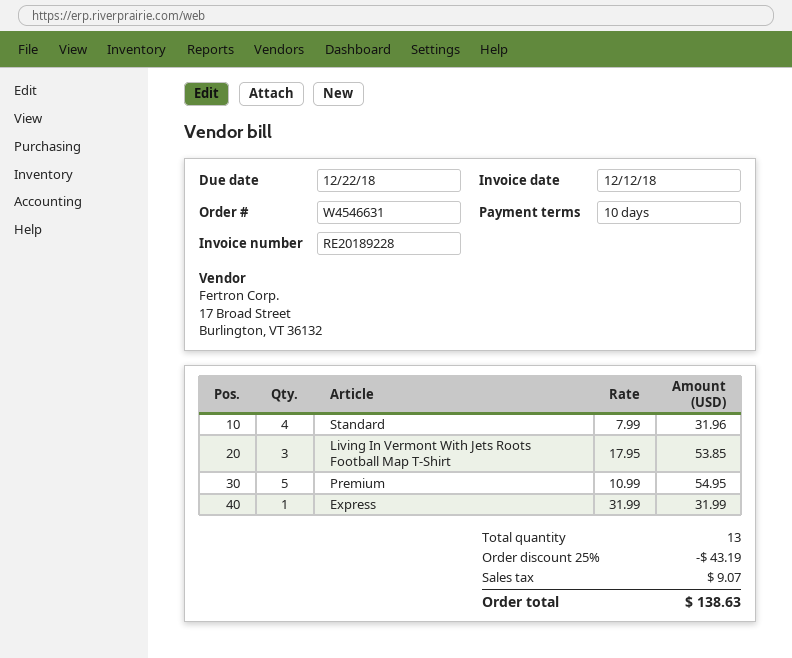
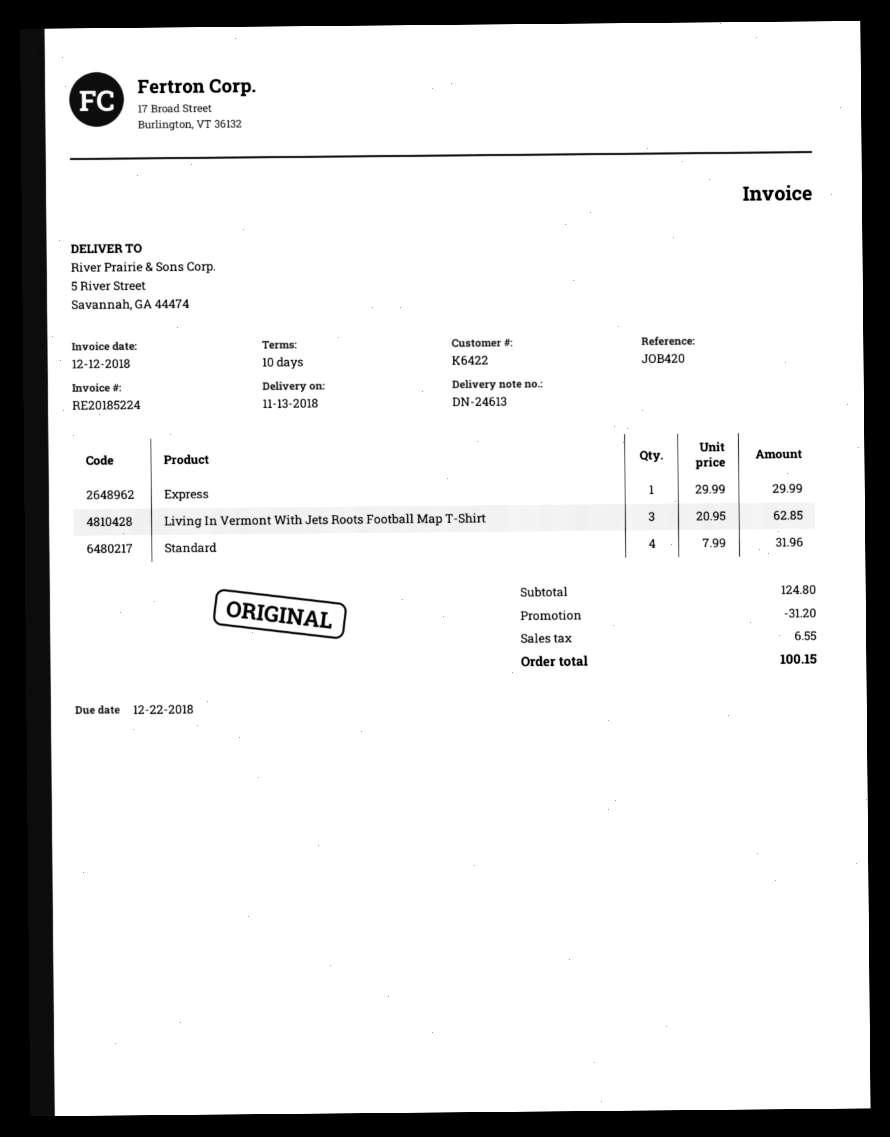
invoice number: RE20189228 -> RE20185224
Living In Vermont With Jets Roots Football Map T-Shirt: 3 x 17.95 = 53.85 -> 3 x 20.95 = 62.85
Premium: 5 x 10.99 = 54.95 -> none
Express: 1 x 31.99 = 31.99 -> 1 x 29.99 = 29.99
discount: 43.19 -> 31.20
tax: 9.07 -> 6.55
total: 138.63 -> 100.15

